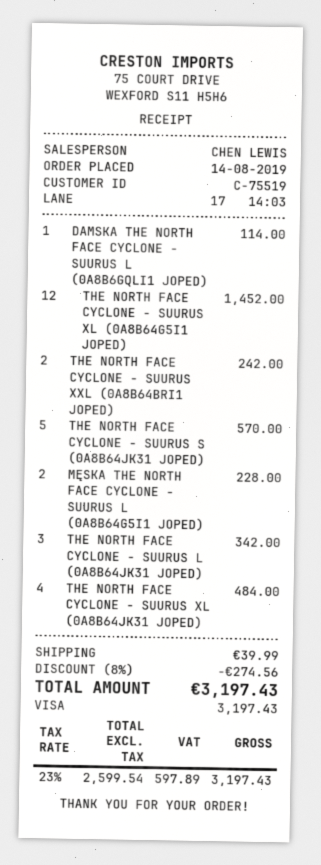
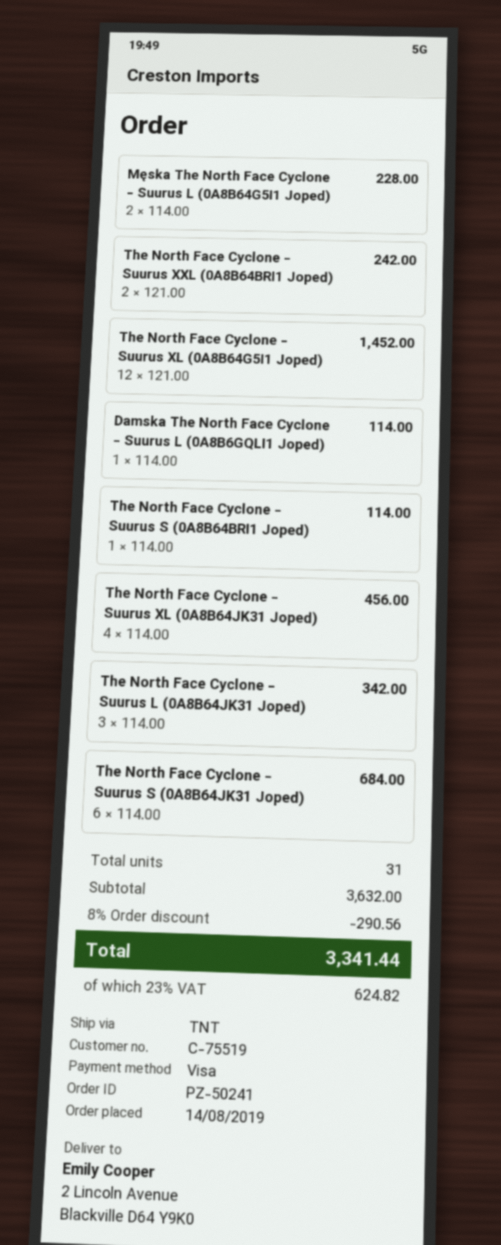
THE NORTH FACE CYCLONE - SUURUS S (0A8B64JK31 JOPED): 5 for 570.00 -> 6 for 684.00
THE NORTH FACE CYCLONE - SUURUS XL (0A8B64JK31 JOPED): 4 for 484.00 -> 4 for 456.00
The North Face Cyclone - Suurus S (0A8B64BRI1 Joped): none -> 1 for 114.00
discount: 8% = 274.56 -> 8% = 290.56
shipping: 39.99 -> none
tax: 23% = 597.89 -> 23% = 624.82
total: 3197.43 -> 3341.44

